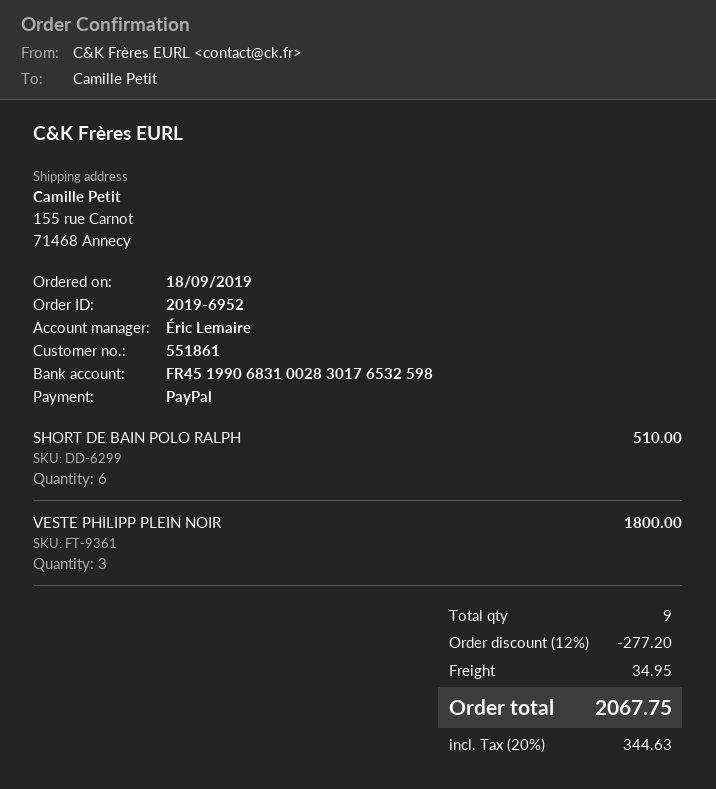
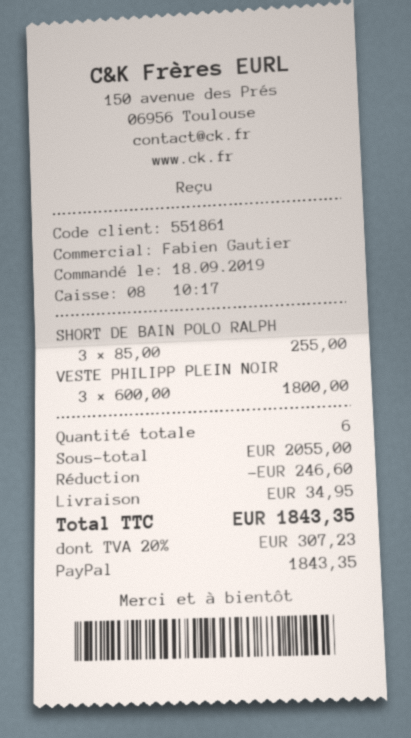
sales rep: Éric Lemaire -> Fabien Gautier
SHORT DE BAIN POLO RALPH: 6 for 510.00 -> 3 for 255.00
total quantity: 9 -> 6
discount: 277.20 -> 246.60
tax: 20% = 344.63 -> 20% = 307.23
total: 2067.75 -> 1843.35

